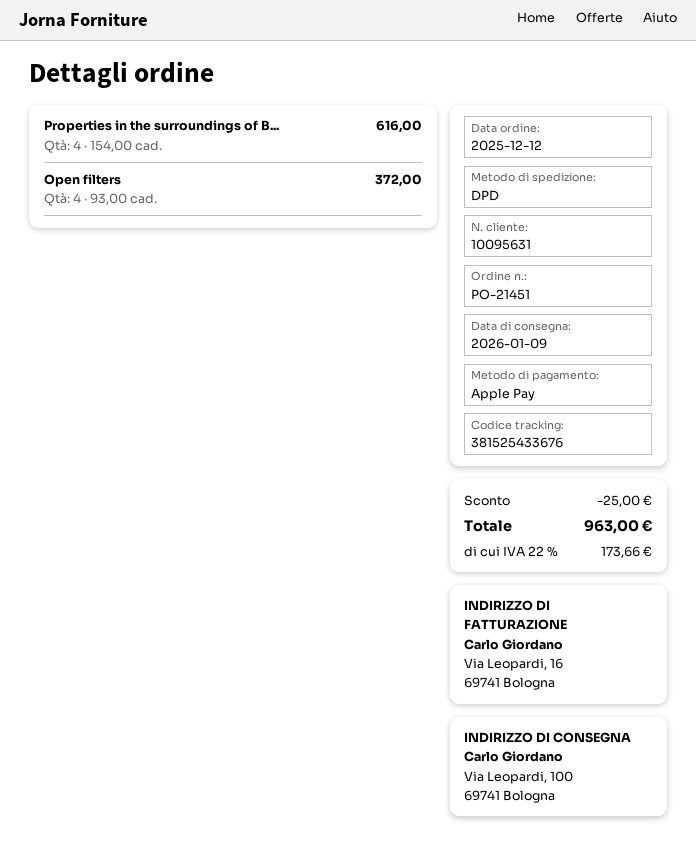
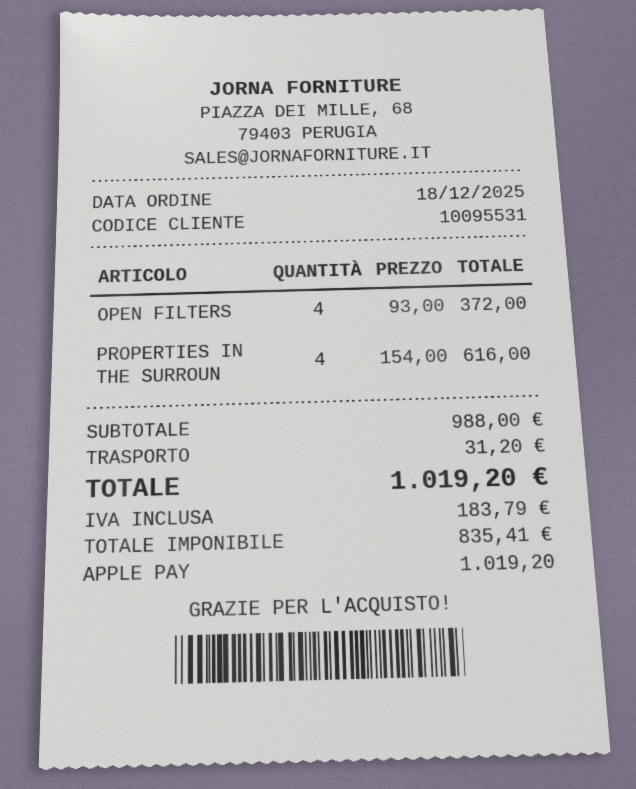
order date: 2025-12-12 -> 2025-12-18
customer number: 10095631 -> 10095531
discount: 25.00 -> none
shipping: none -> 31.20
tax: 173.66 -> 183.79
total: 963.00 -> 1019.20

